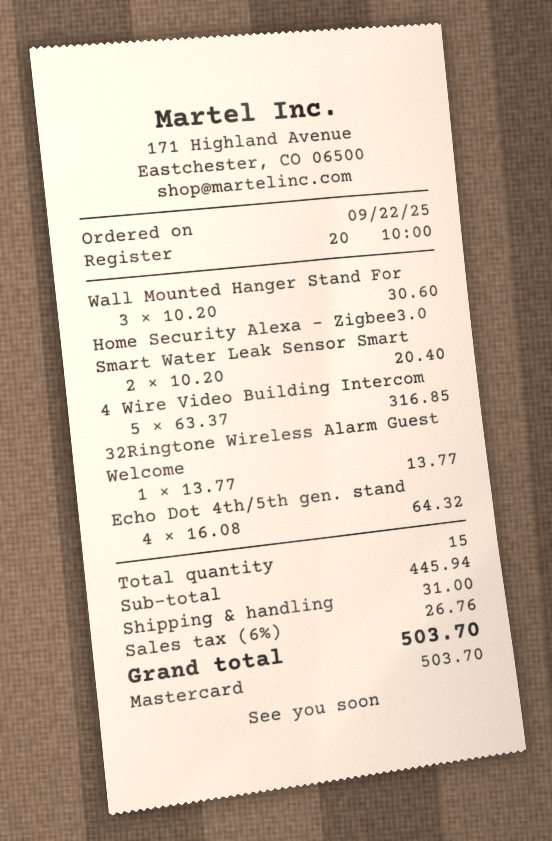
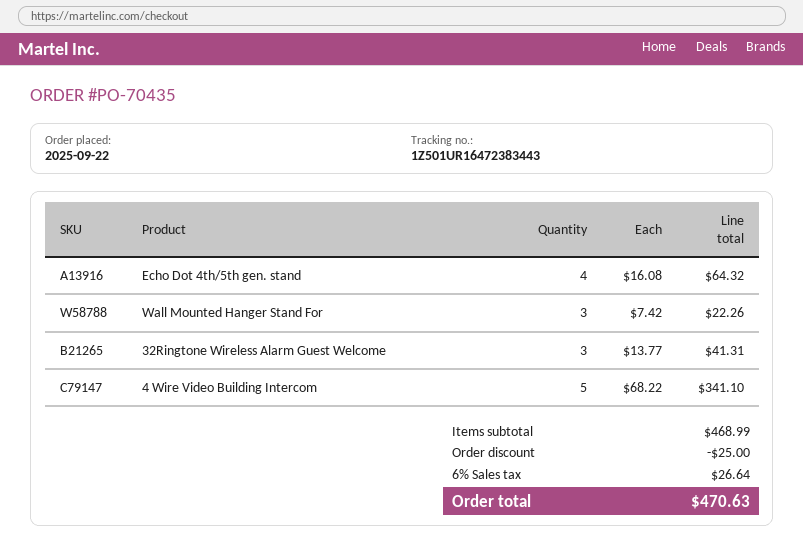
Wall Mounted Hanger Stand For: 3 x 10.20 = 30.60 -> 3 x 7.42 = 22.26
Home Security Alexa - Zigbee3.0 Smart Water Leak Sensor Smart: 2 x 10.20 = 20.40 -> none
4 Wire Video Building Intercom: 5 x 63.37 = 316.85 -> 5 x 68.22 = 341.10
32Ringtone Wireless Alarm Guest Welcome: 1 x 13.77 = 13.77 -> 3 x 13.77 = 41.31
subtotal: 445.94 -> 468.99
discount: none -> 25.00
shipping: 31.00 -> none
tax: 6% = 26.76 -> 6% = 26.64
total: 503.70 -> 470.63

